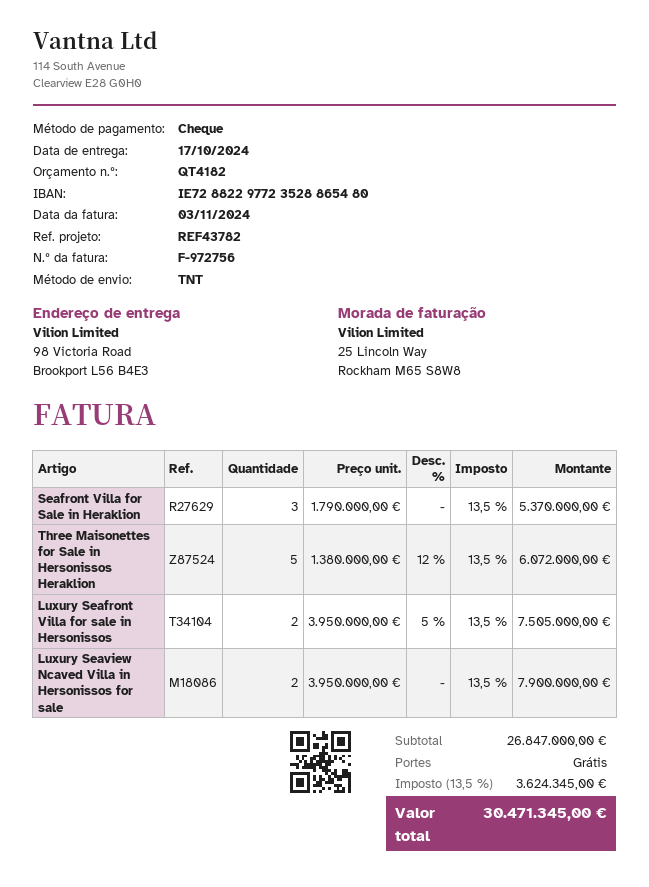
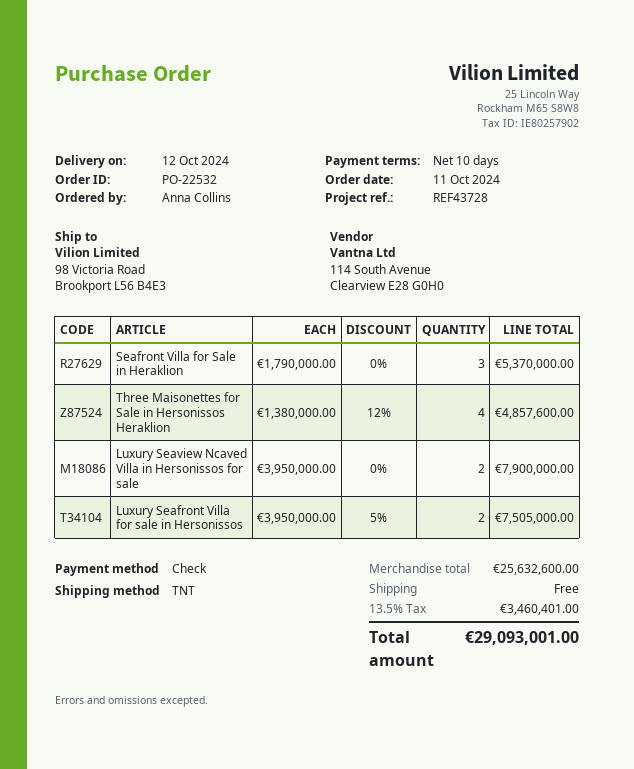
delivery date: 2024-10-17 -> 2024-10-12
reference: REF43782 -> REF43728
Three Maisonettes for Sale in Hersonissos Heraklion: 5 x 1380000.00 - 12% = 6072000.00 -> 4 x 1380000.00 - 12% = 4857600.00
subtotal: 26847000.00 -> 25632600.00
tax: 13.5% = 3624345.00 -> 13.5% = 3460401.00
total: 30471345.00 -> 29093001.00

